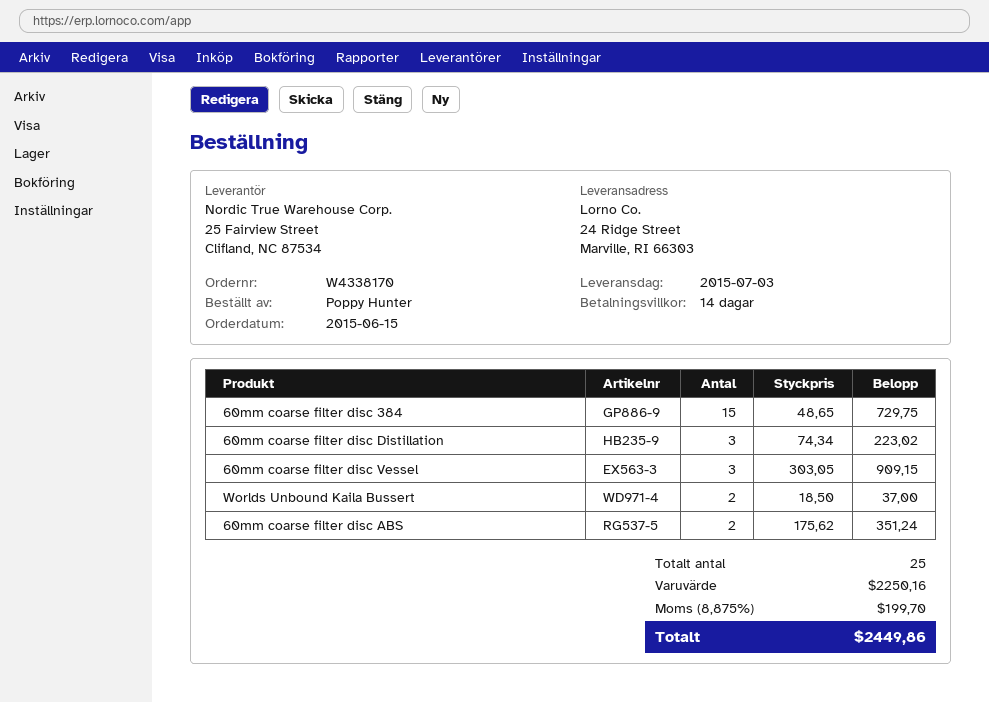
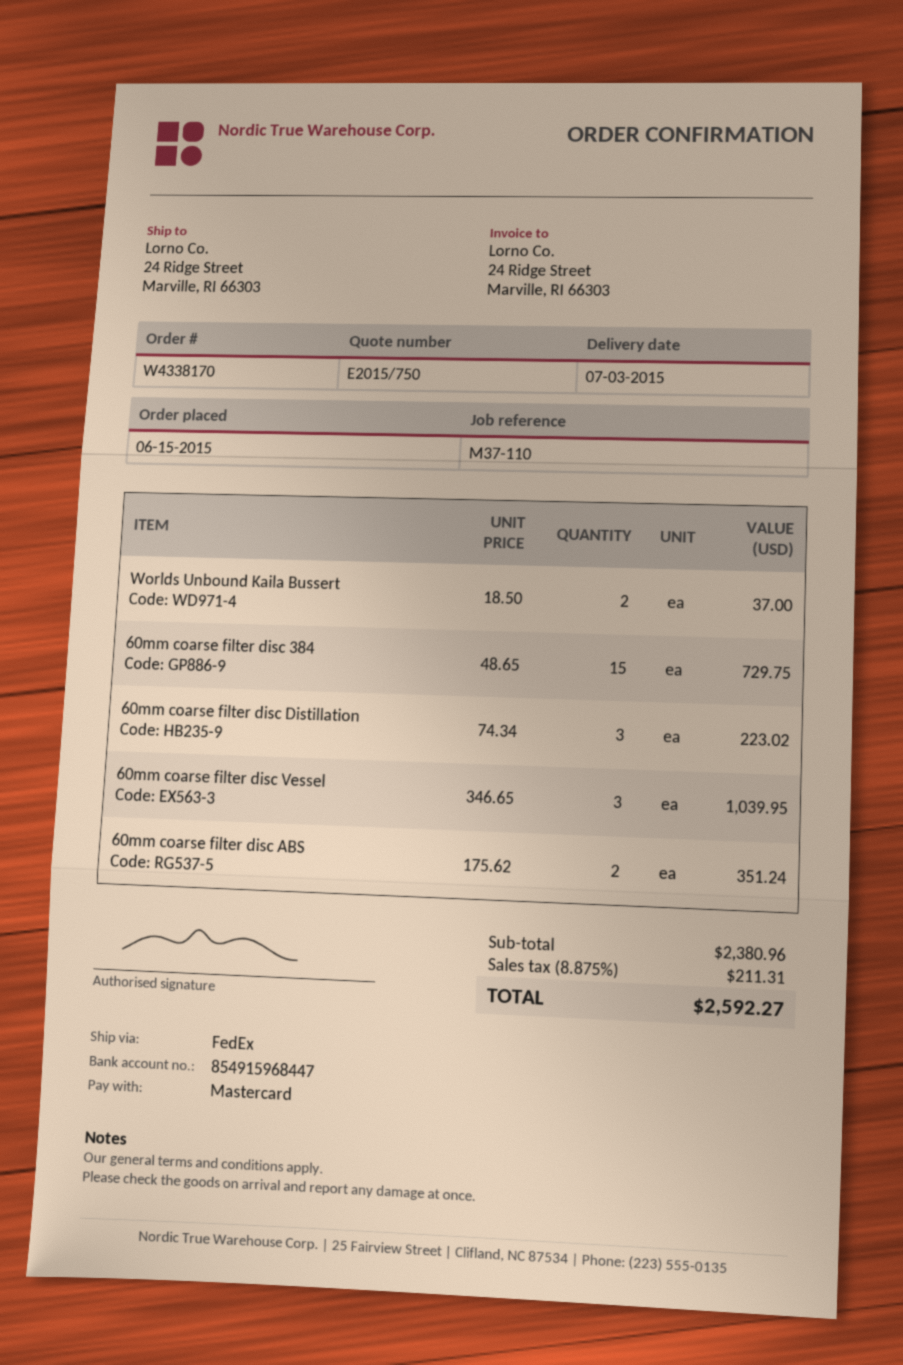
60mm coarse filter disc Vessel: 3 x 303.05 = 909.15 -> 3 x 346.65 = 1039.95
subtotal: 2250.16 -> 2380.96
tax: 8.875% = 199.70 -> 8.875% = 211.31
total: 2449.86 -> 2592.27

